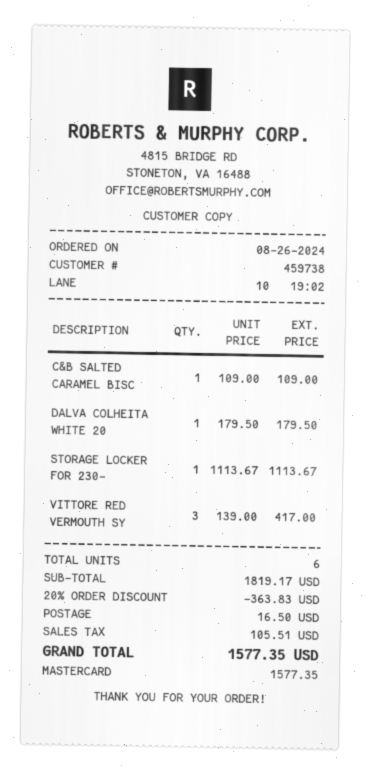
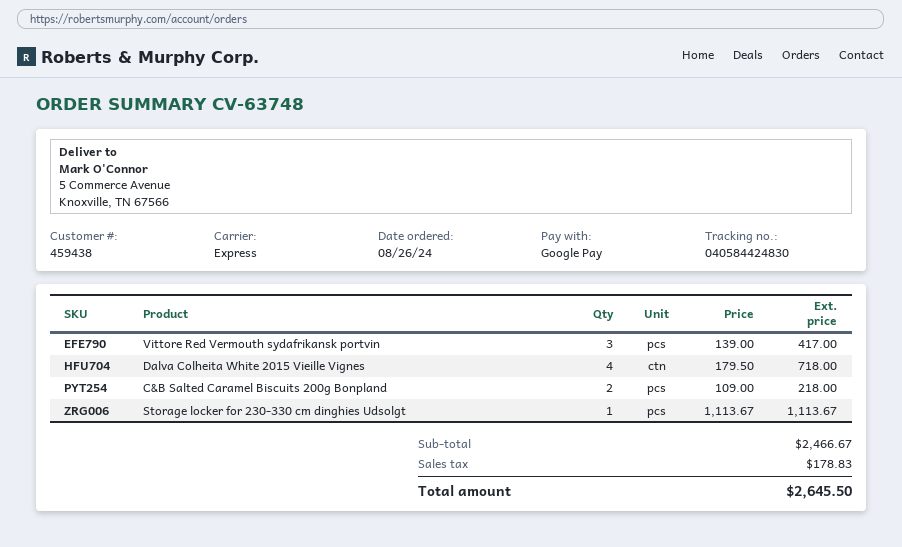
customer number: 459738 -> 459438
payment method: Mastercard -> Google Pay
C&B SALTED CARAMEL BISC: 1 x 109.00 = 109.00 -> 2 x 109.00 = 218.00
DALVA COLHEITA WHITE 20: 1 x 179.50 = 179.50 -> 4 x 179.50 = 718.00
subtotal: 1819.17 -> 2466.67
discount: 20% = 363.83 -> none
shipping: 16.50 -> none
tax: 105.51 -> 178.83
total: 1577.35 -> 2645.50

